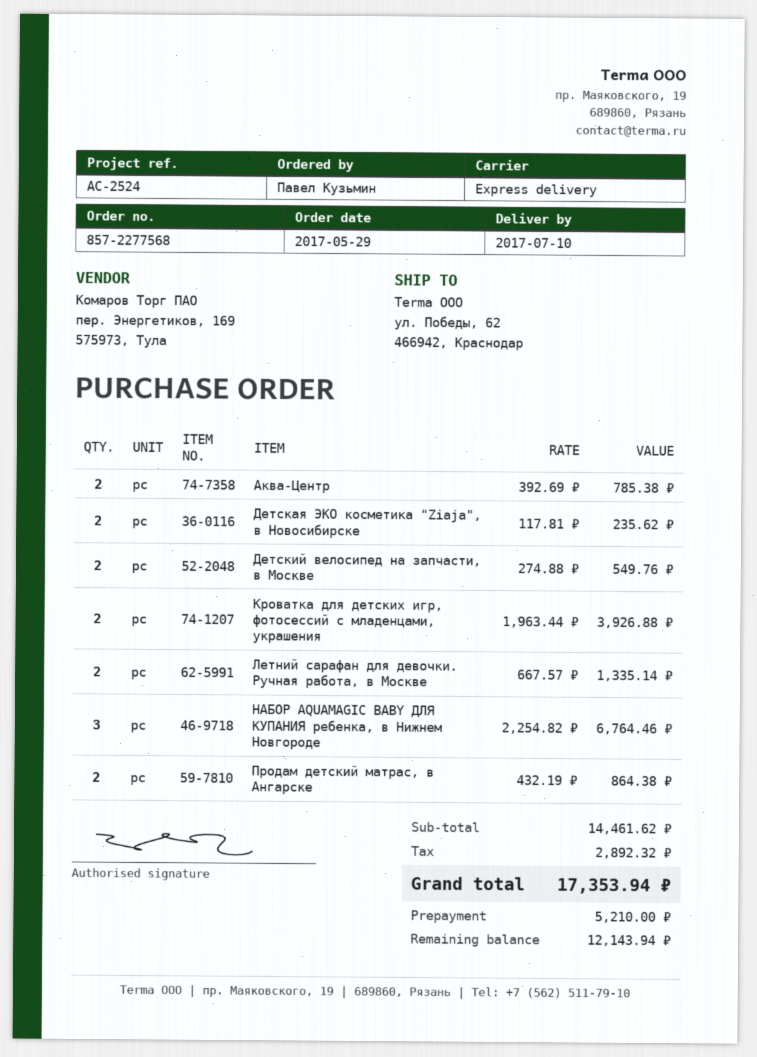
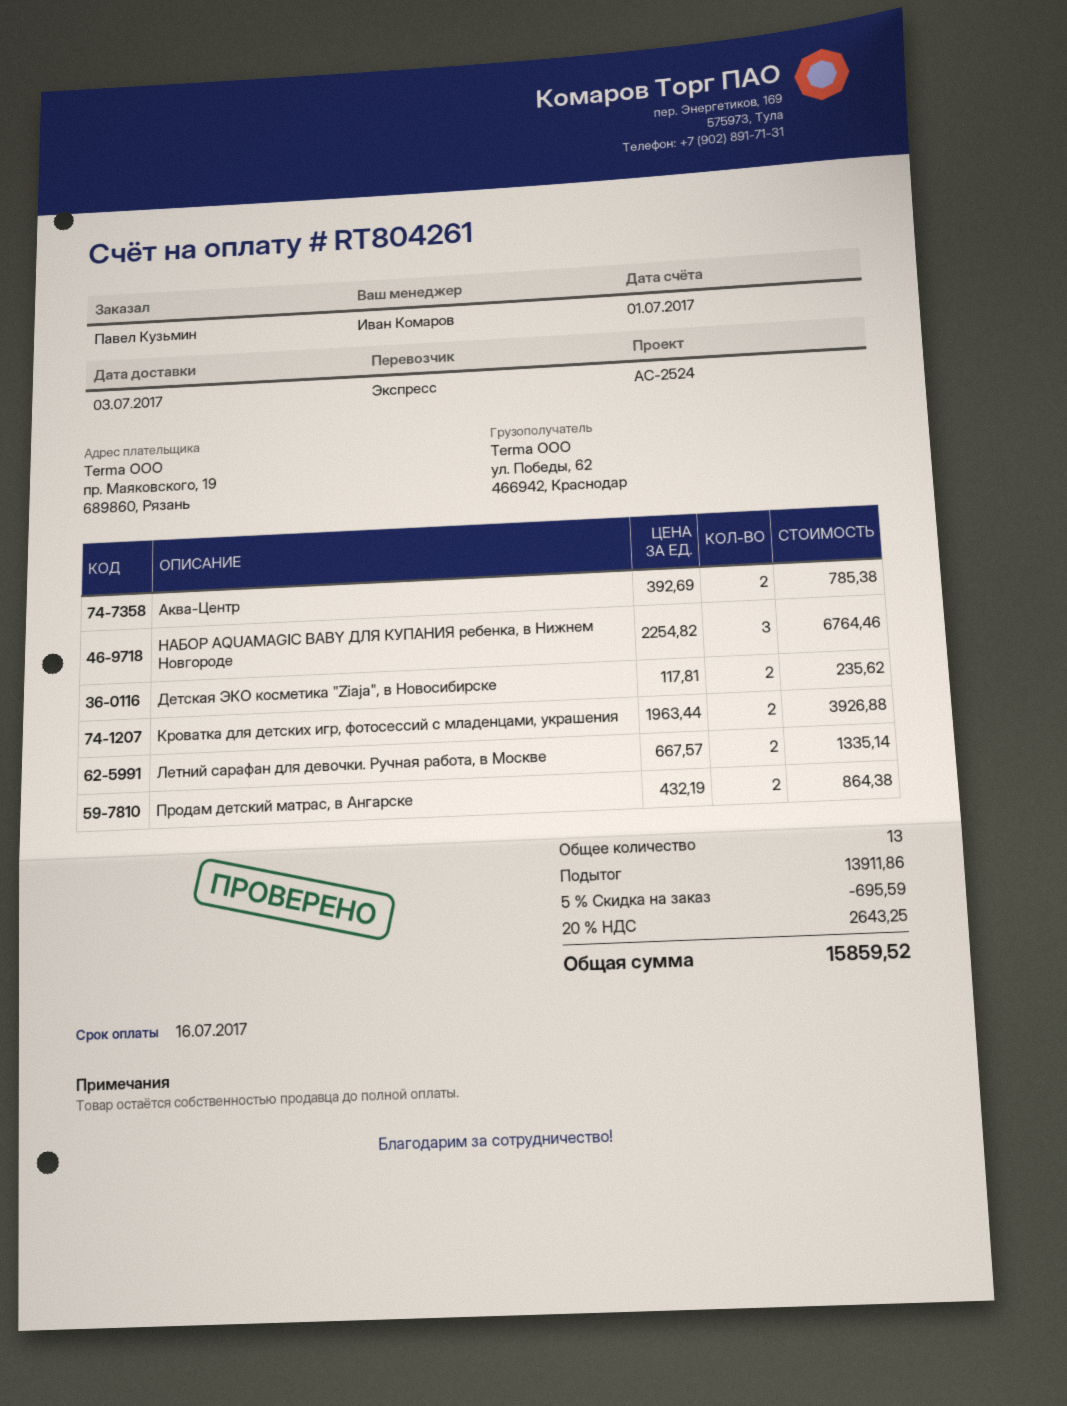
delivery date: 2017-07-10 -> 2017-07-03
Детский велосипед на запчасти, в Москве: 2 x 274.88 = 549.76 -> none
subtotal: 14461.62 -> 13911.86
discount: none -> 5% = 695.59
tax: 2892.32 -> 2643.25
total: 17353.94 -> 15859.52

